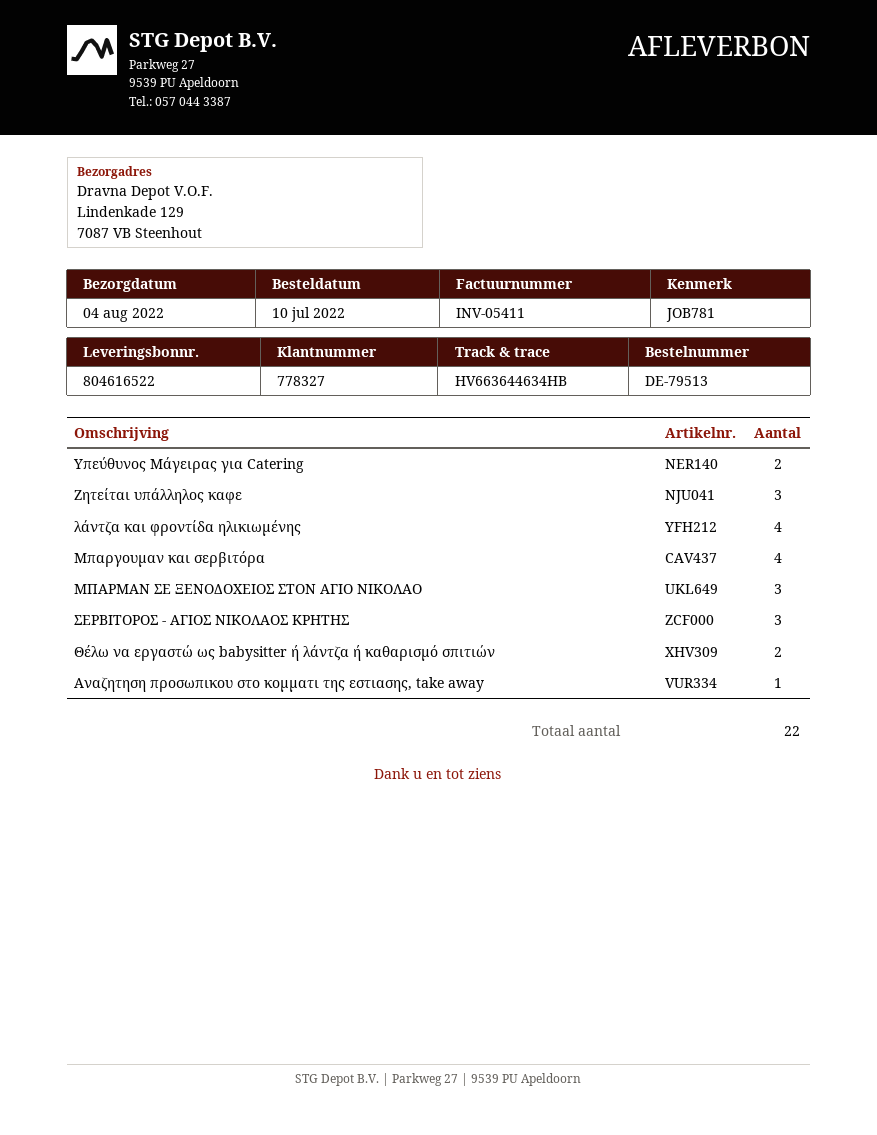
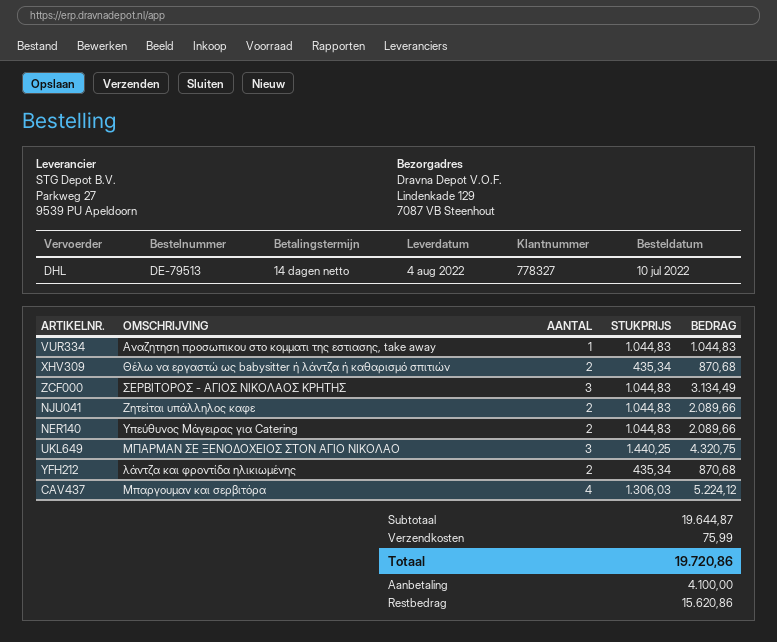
Ζητείται υπάλληλος καφε: 3 -> 2
λάντζα και φροντίδα ηλικιωμένης: 4 -> 2

